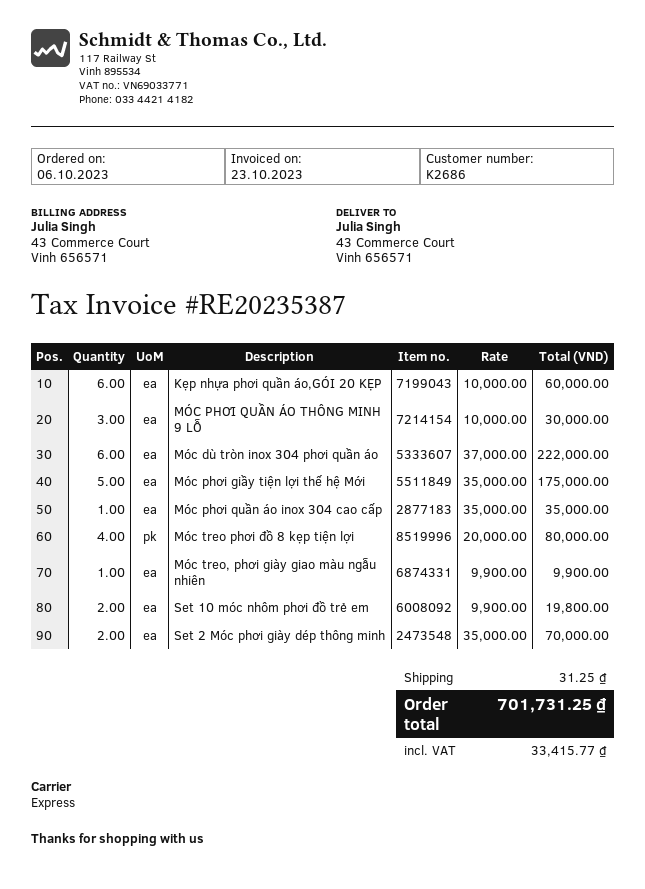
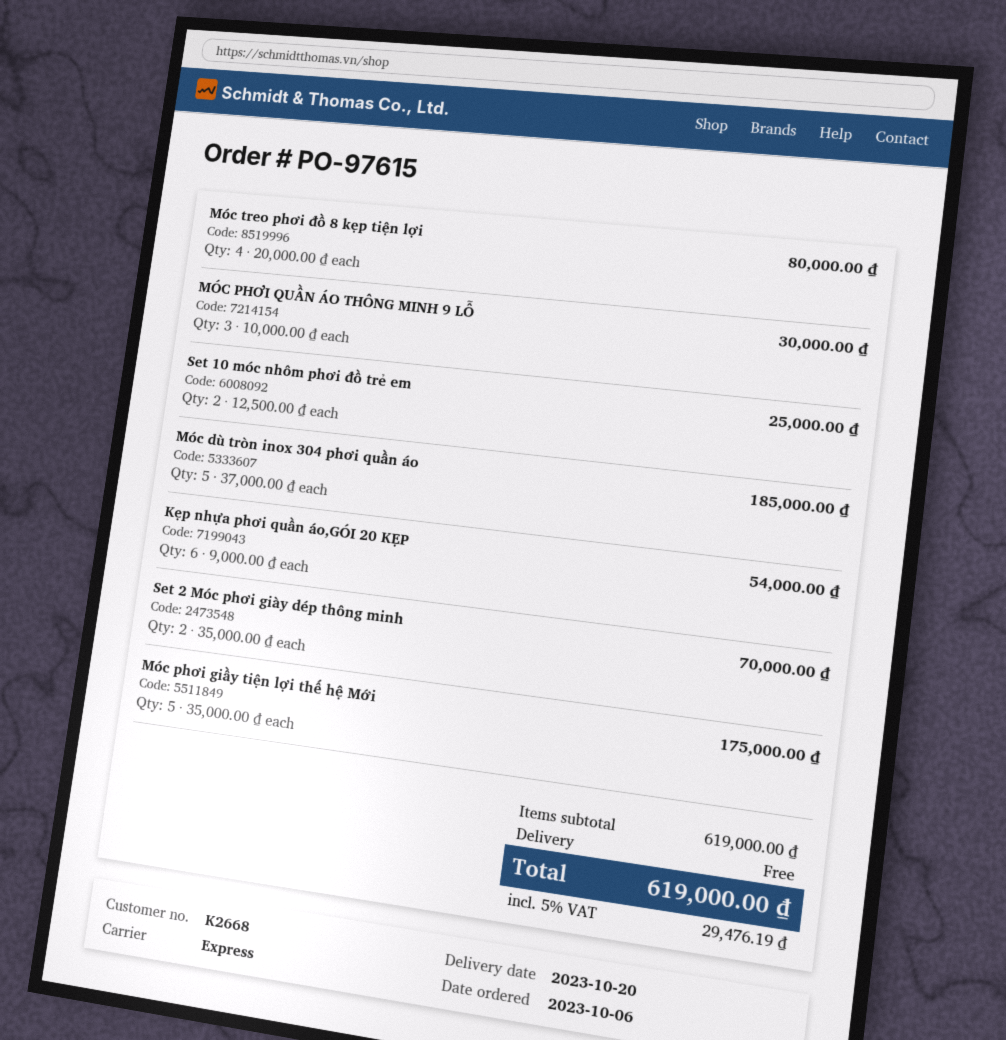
customer number: K2686 -> K2668
Kẹp nhựa phơi quần áo,GÓI 20 KẸP: 6 x 10000.00 = 60000.00 -> 6 x 9000.00 = 54000.00
Móc dù tròn inox 304 phơi quần áo: 6 x 37000.00 = 222000.00 -> 5 x 37000.00 = 185000.00
Móc phơi quần áo inox 304 cao cấp: 1 x 35000.00 = 35000.00 -> none
Móc treo, phơi giày giao màu ngẫu nhiên: 1 x 9900.00 = 9900.00 -> none
Set 10 móc nhôm phơi đồ trẻ em: 2 x 9900.00 = 19800.00 -> 2 x 12500.00 = 25000.00
shipping: 31.25 -> 0.00
tax: 33415.77 -> 29476.19
total: 701731.25 -> 619000.00

